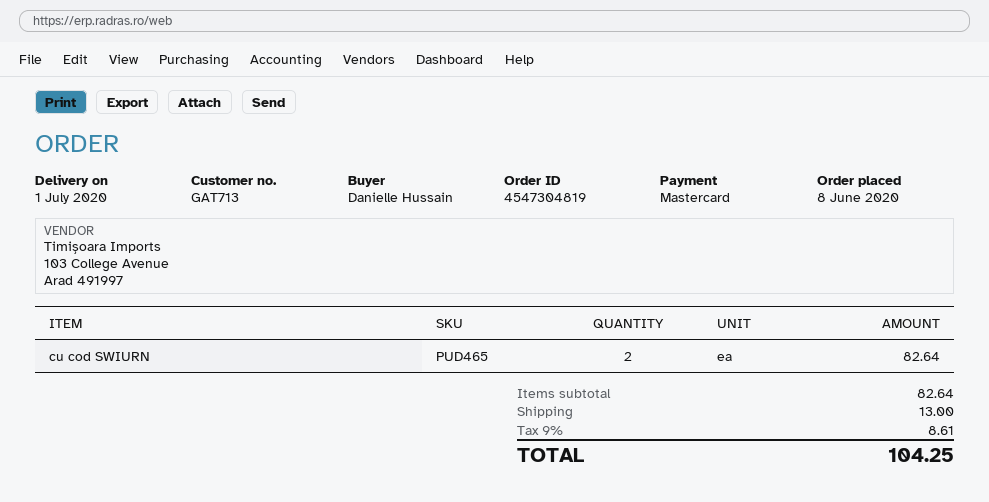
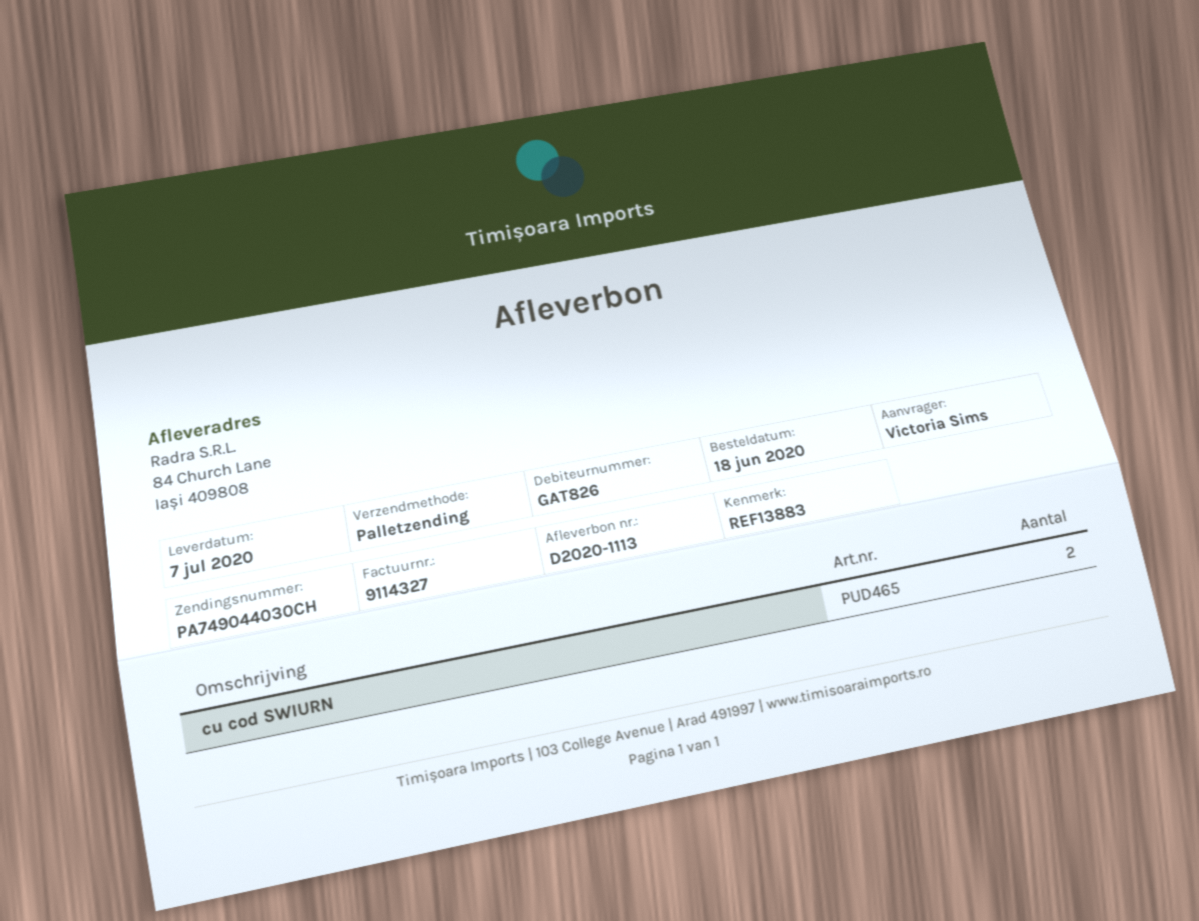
order date: 2020-06-08 -> 2020-06-18
delivery date: 2020-07-01 -> 2020-07-07
customer number: GAT713 -> GAT826
ordered by: Danielle Hussain -> Victoria Sims

